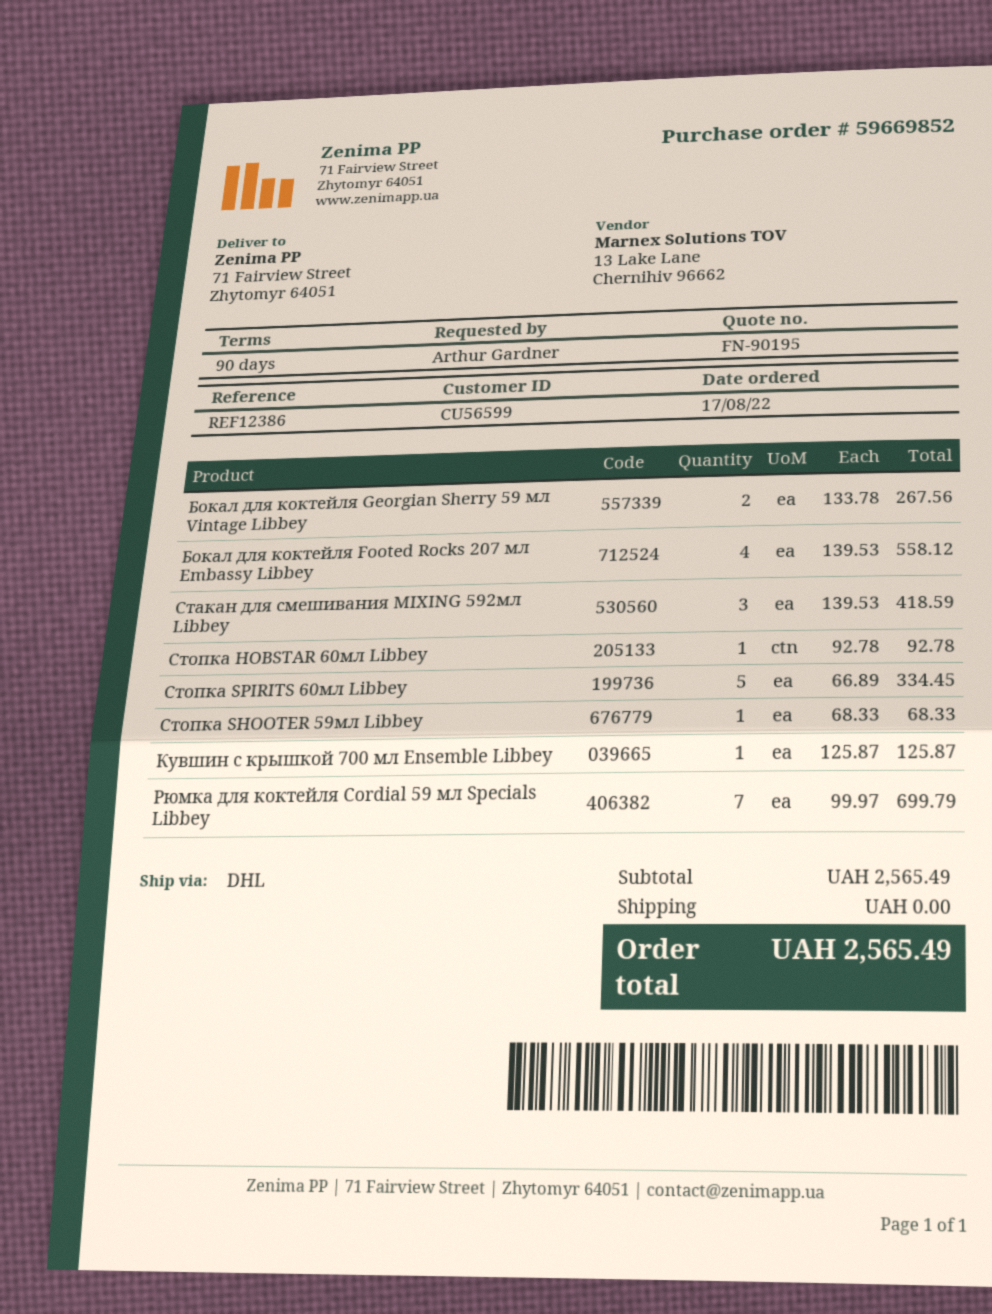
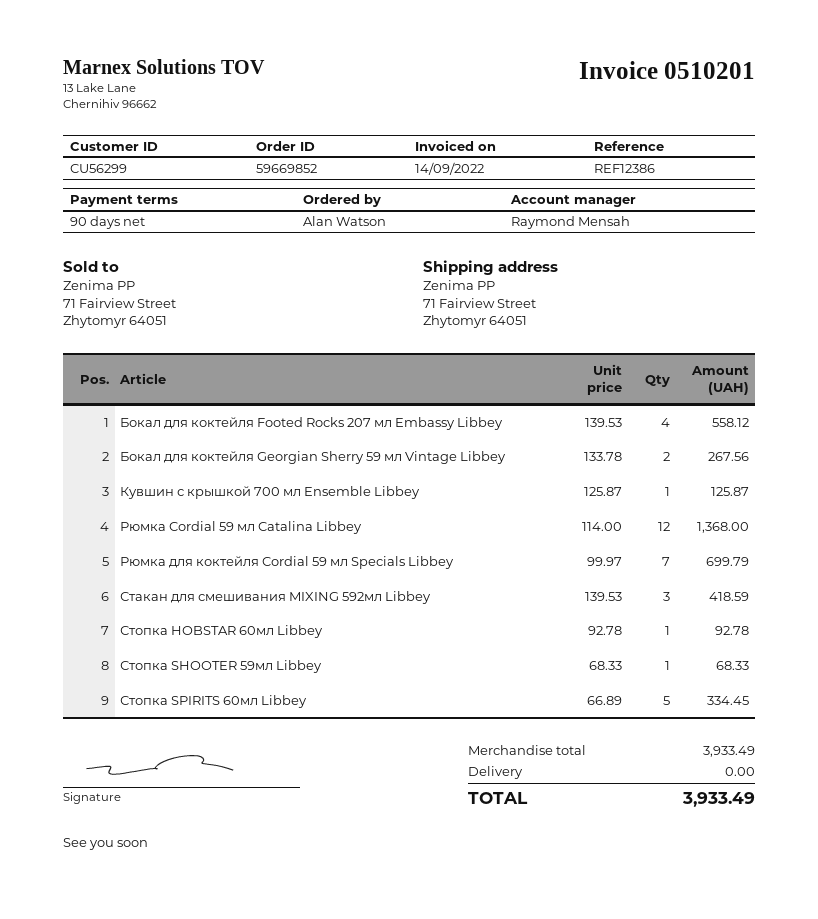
customer number: CU56599 -> CU56299
ordered by: Arthur Gardner -> Alan Watson
Рюмка Cordial 59 мл Catalina Libbey: none -> 12 x 114.00 = 1368.00
subtotal: 2565.49 -> 3933.49
total: 2565.49 -> 3933.49

